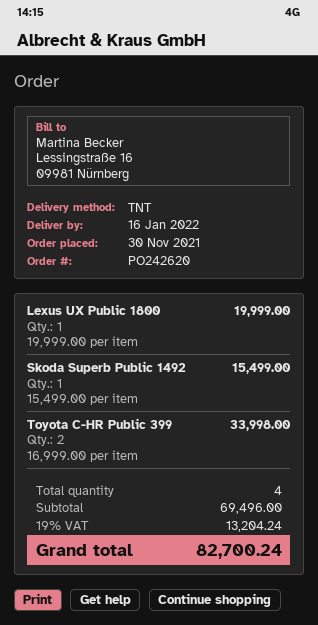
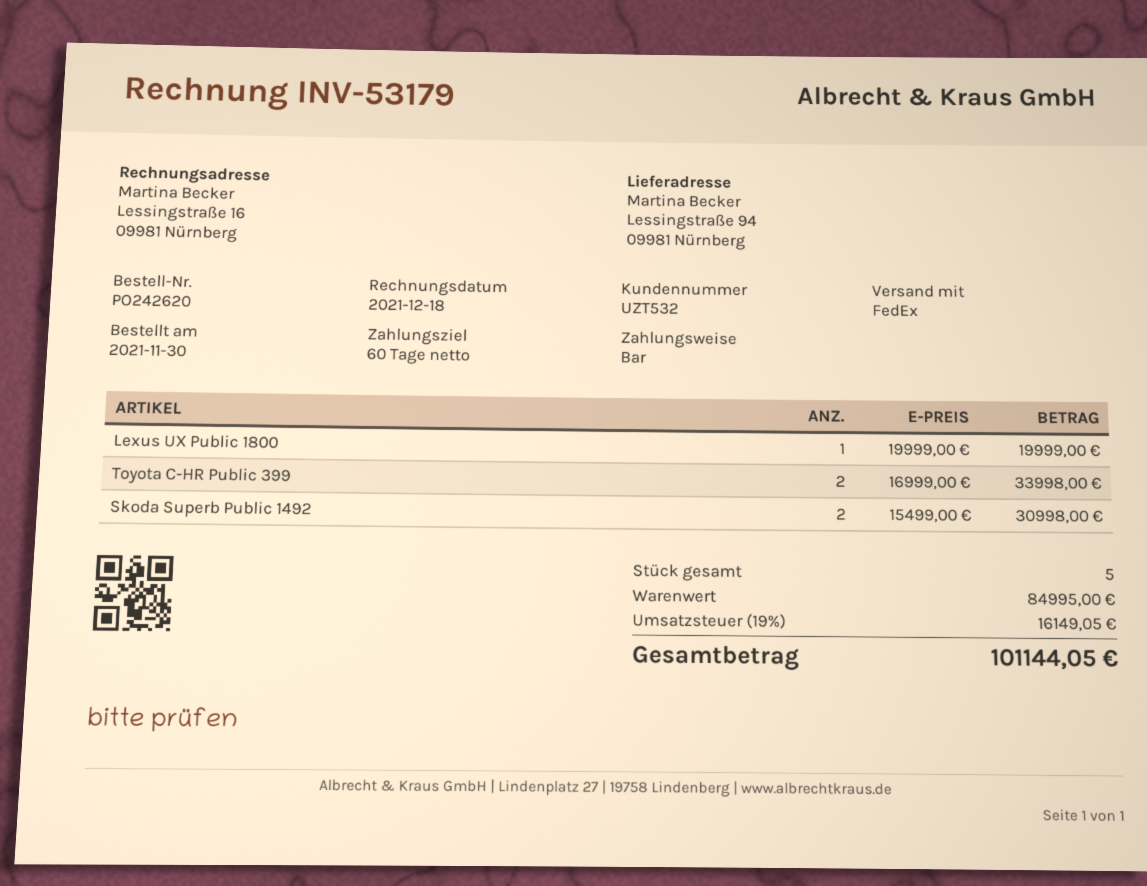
shipping method: TNT -> FedEx
Skoda Superb Public 1492: 1 x 15499.00 = 15499.00 -> 2 x 15499.00 = 30998.00
total quantity: 4 -> 5
subtotal: 69496.00 -> 84995.00
tax: 19% = 13204.24 -> 19% = 16149.05
total: 82700.24 -> 101144.05

